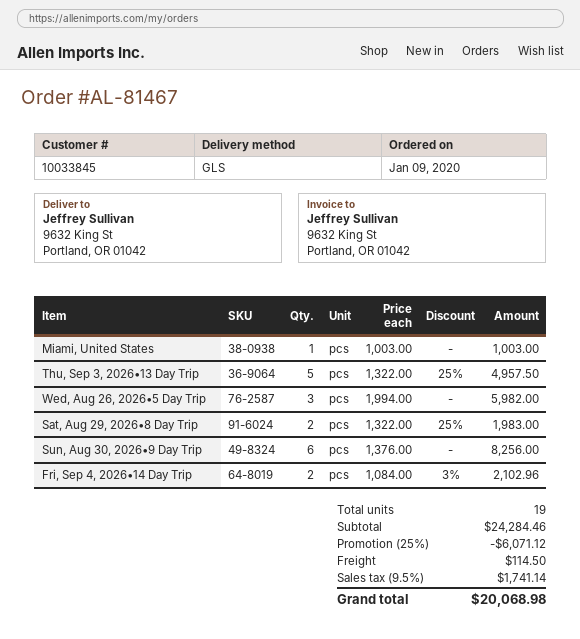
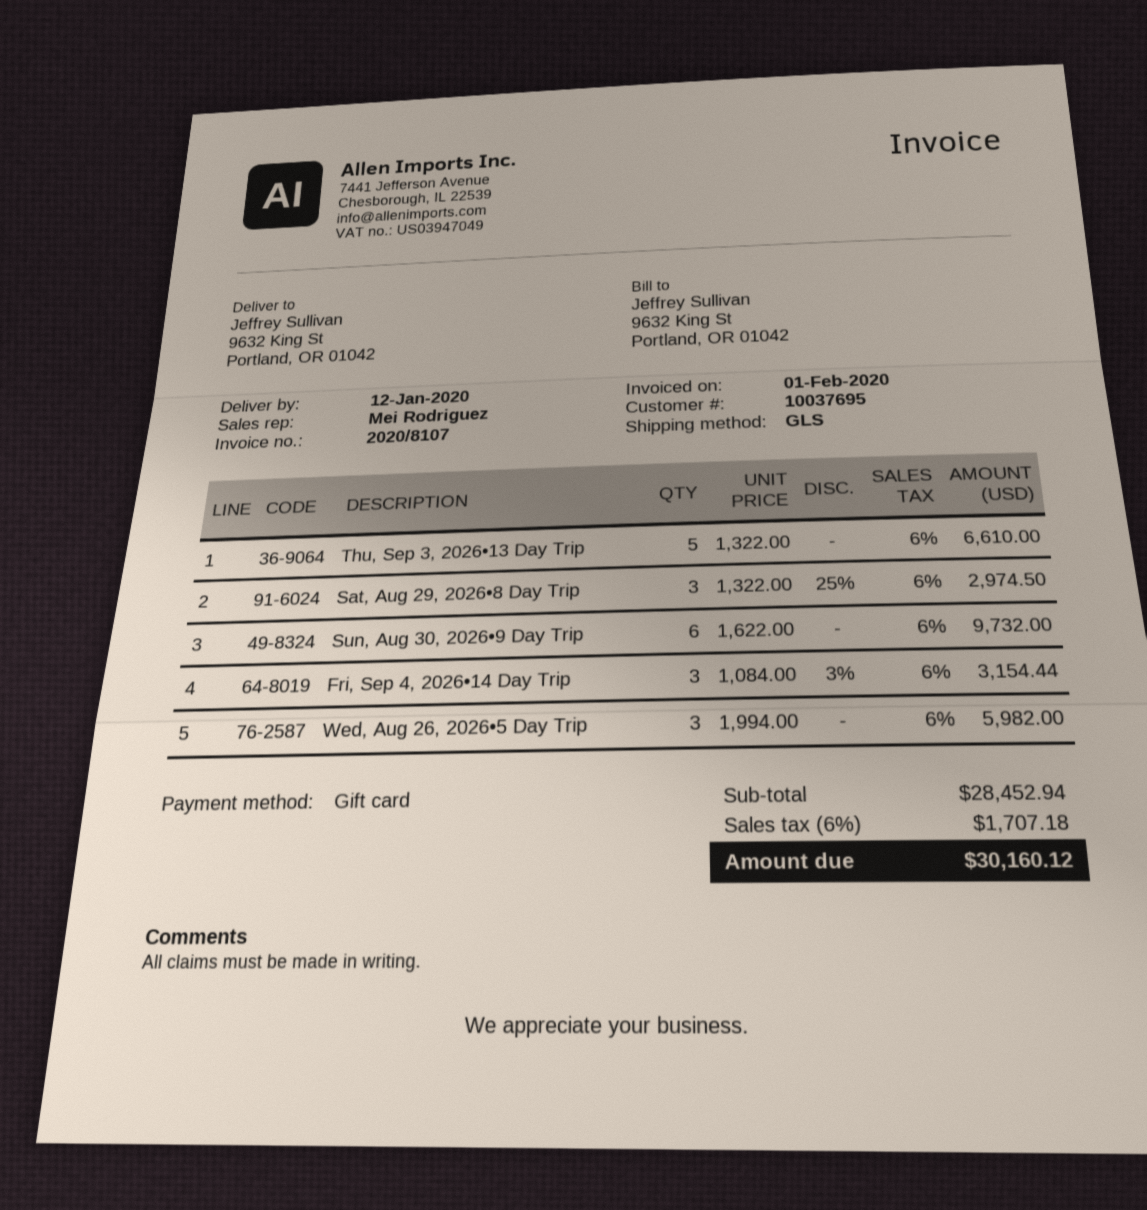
customer number: 10033845 -> 10037695
Miami, United States: 1 x 1003.00 = 1003.00 -> none
Thu, Sep 3, 2026•13 Day Trip: 5 x 1322.00 - 25% = 4957.50 -> 5 x 1322.00 = 6610.00
Sat, Aug 29, 2026•8 Day Trip: 2 x 1322.00 - 25% = 1983.00 -> 3 x 1322.00 - 25% = 2974.50
Sun, Aug 30, 2026•9 Day Trip: 6 x 1376.00 = 8256.00 -> 6 x 1622.00 = 9732.00
Fri, Sep 4, 2026•14 Day Trip: 2 x 1084.00 - 3% = 2102.96 -> 3 x 1084.00 - 3% = 3154.44
subtotal: 24284.46 -> 28452.94
discount: 25% = 6071.12 -> none
shipping: 114.50 -> none
tax: 9.5% = 1741.14 -> 6% = 1707.18
total: 20068.98 -> 30160.12

